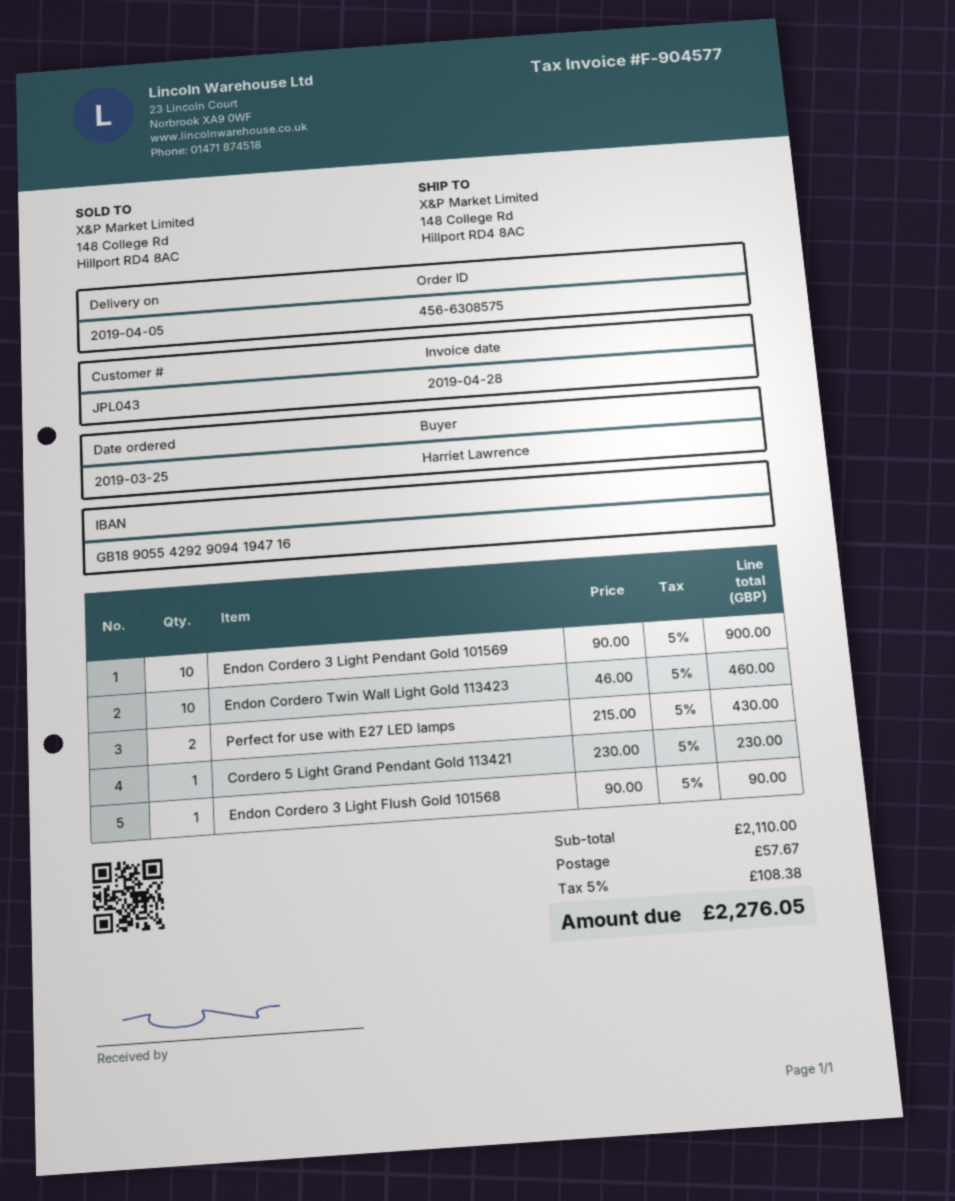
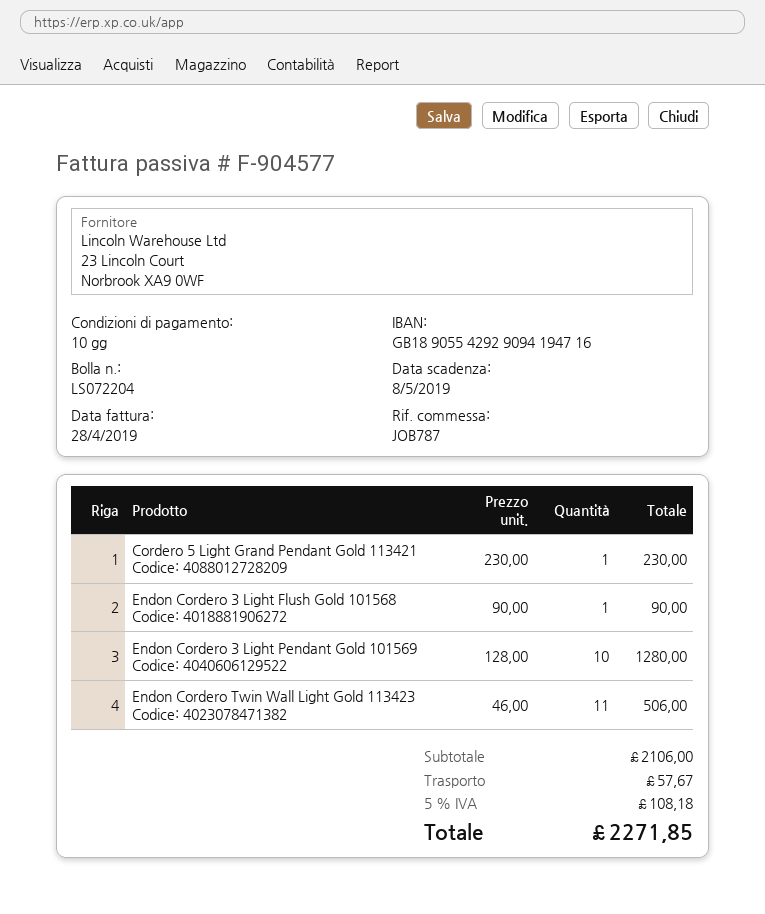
Endon Cordero 3 Light Pendant Gold 101569: 10 x 90.00 = 900.00 -> 10 x 128.00 = 1280.00
Endon Cordero Twin Wall Light Gold 113423: 10 x 46.00 = 460.00 -> 11 x 46.00 = 506.00
Perfect for use with E27 LED lamps: 2 x 215.00 = 430.00 -> none
subtotal: 2110.00 -> 2106.00
tax: 5% = 108.38 -> 5% = 108.18
total: 2276.05 -> 2271.85

